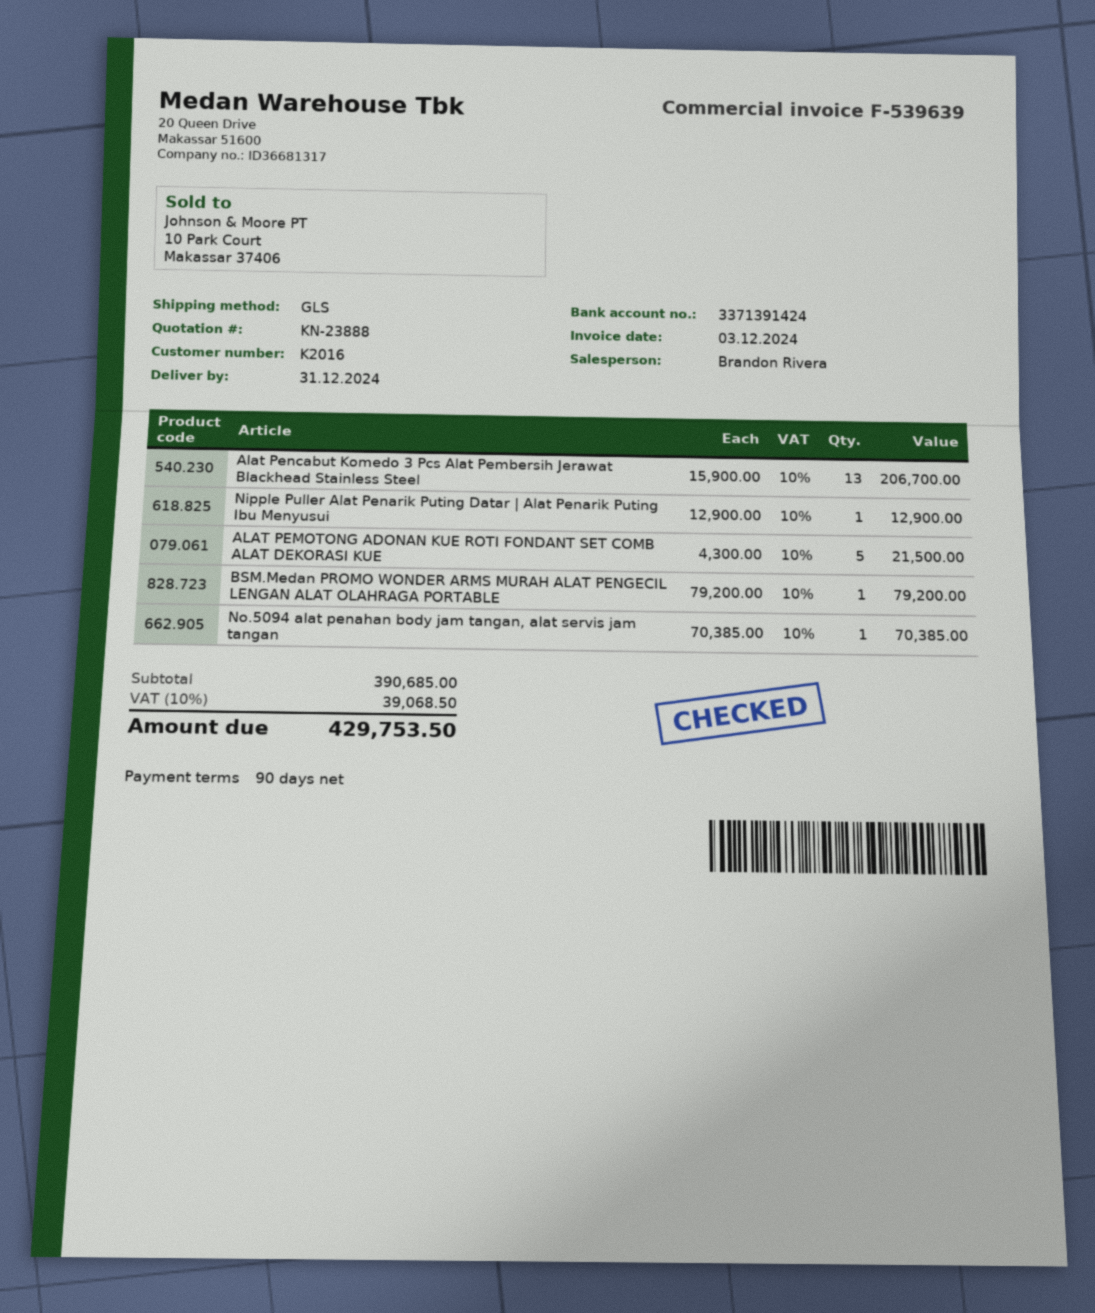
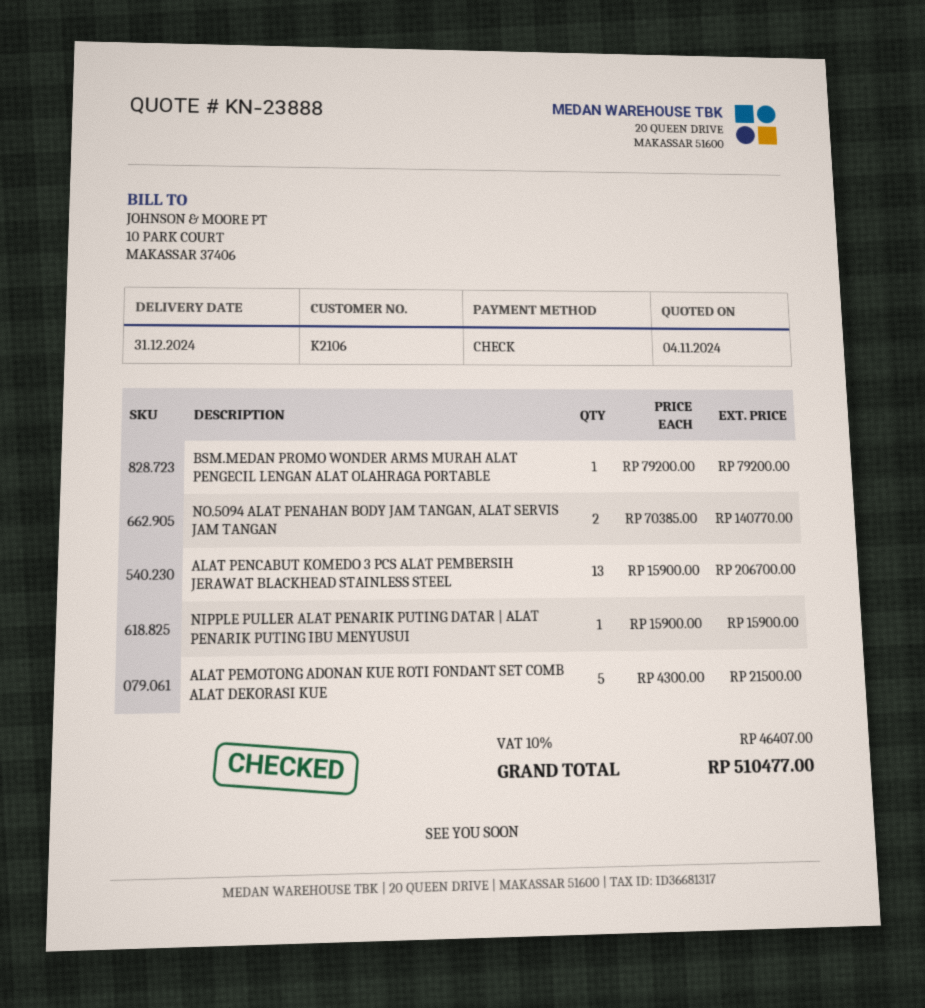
customer number: K2016 -> K2106
Nipple Puller Alat Penarik Puting Datar | Alat Penarik Puting Ibu Menyusui: 1 x 12900.00 = 12900.00 -> 1 x 15900.00 = 15900.00
No.5094 alat penahan body jam tangan, alat servis jam tangan: 1 x 70385.00 = 70385.00 -> 2 x 70385.00 = 140770.00
tax: 10% = 39068.50 -> 10% = 46407.00
total: 429753.50 -> 510477.00

